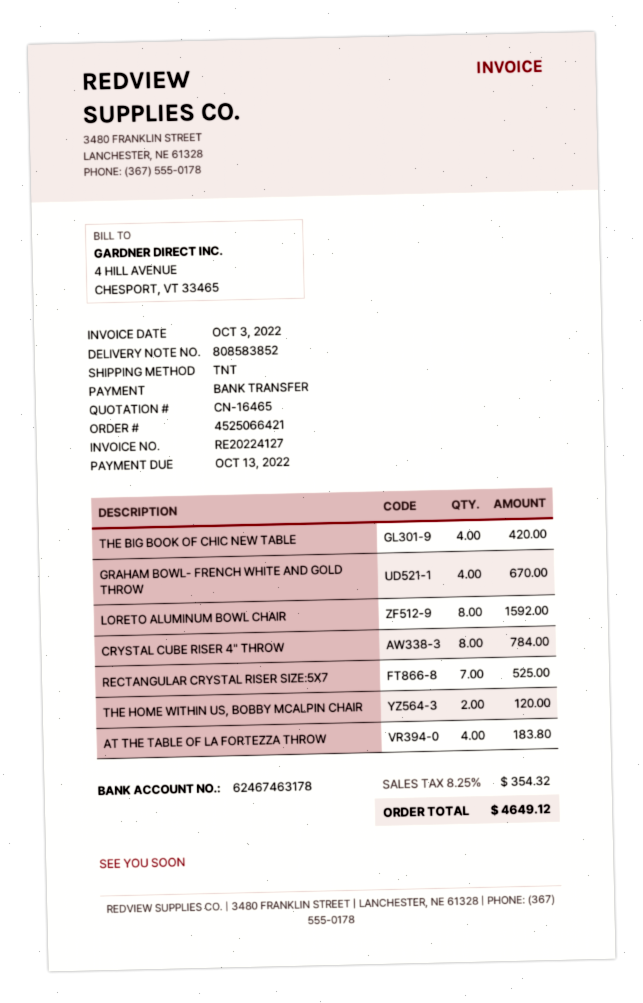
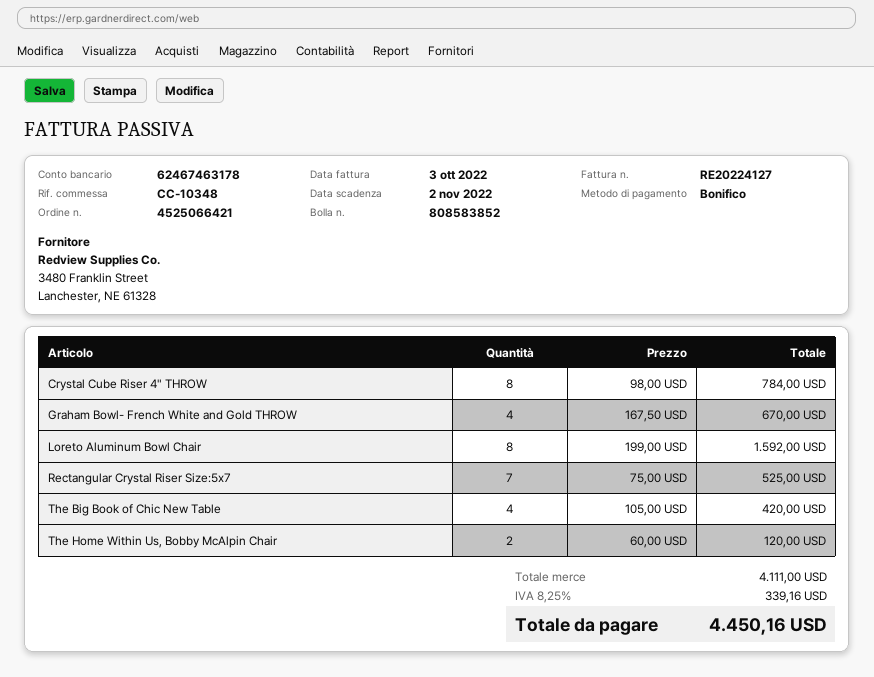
due date: 2022-10-13 -> 2022-11-02
AT THE TABLE OF LA FORTEZZA THROW: 4 for 183.80 -> none
tax: 8.25% = 354.32 -> 8.25% = 339.16
total: 4649.12 -> 4450.16

